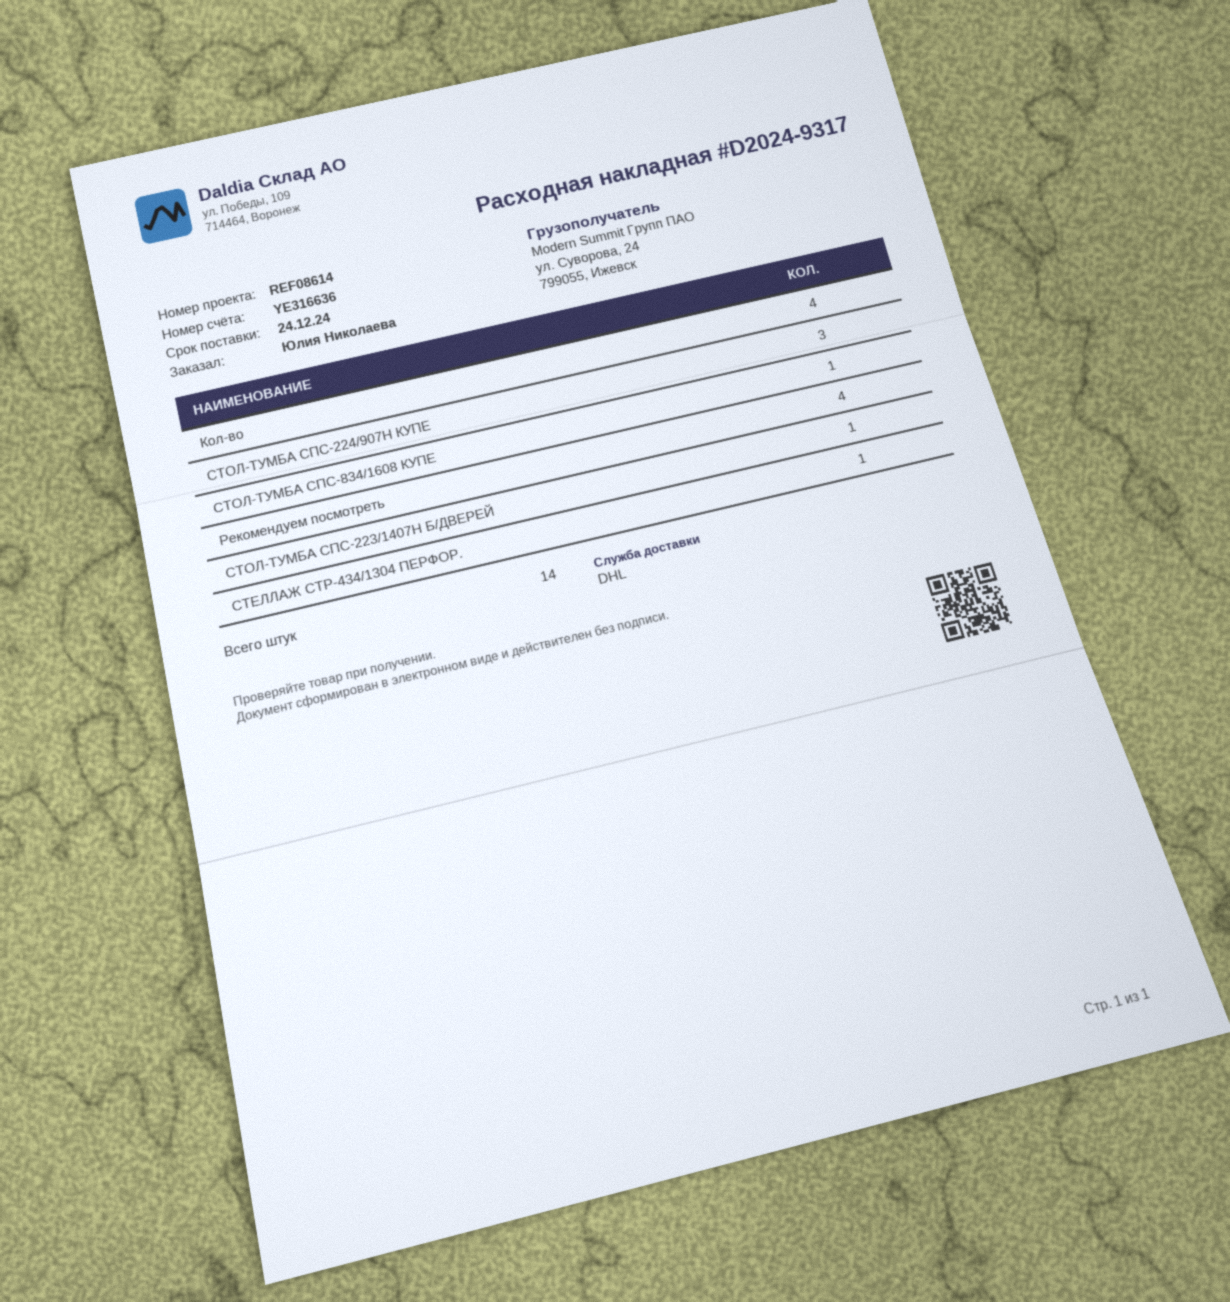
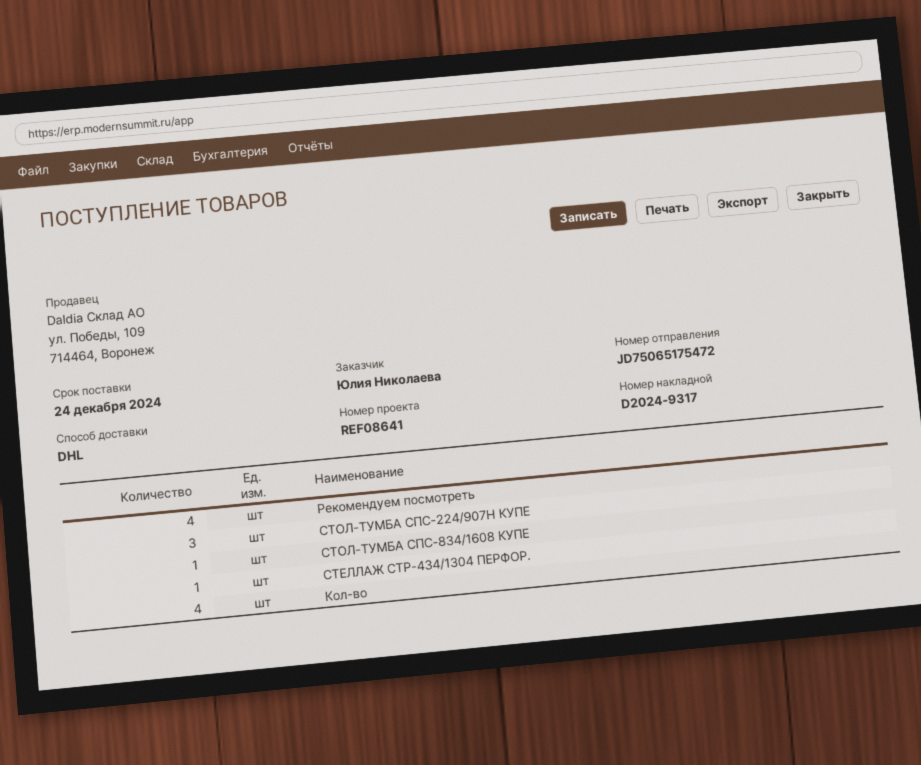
reference: REF08614 -> REF08641
СТОЛ-ТУМБА СПС-223/1407Н Б/ДВЕРЕЙ: 1 -> none

